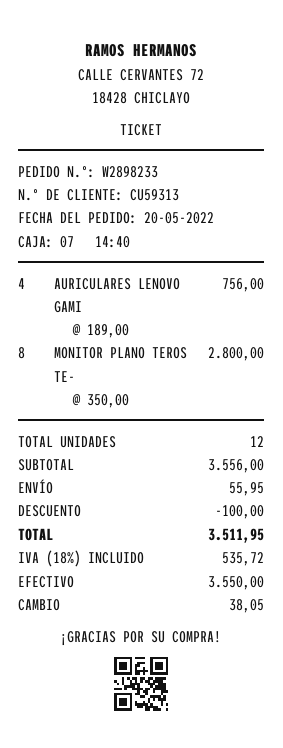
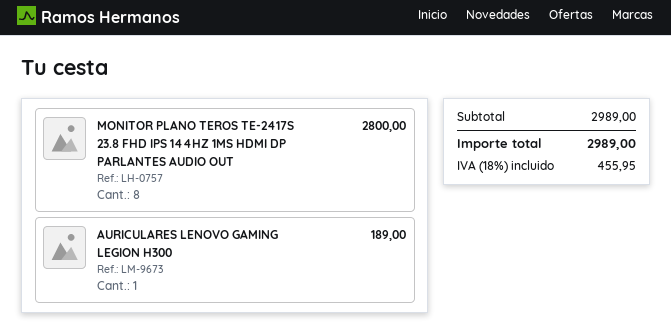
AURICULARES LENOVO GAMI: 4 for 756.00 -> 1 for 189.00
subtotal: 3556.00 -> 2989.00
discount: 100.00 -> none
shipping: 55.95 -> none
tax: 18% = 535.72 -> 18% = 455.95
total: 3511.95 -> 2989.00

